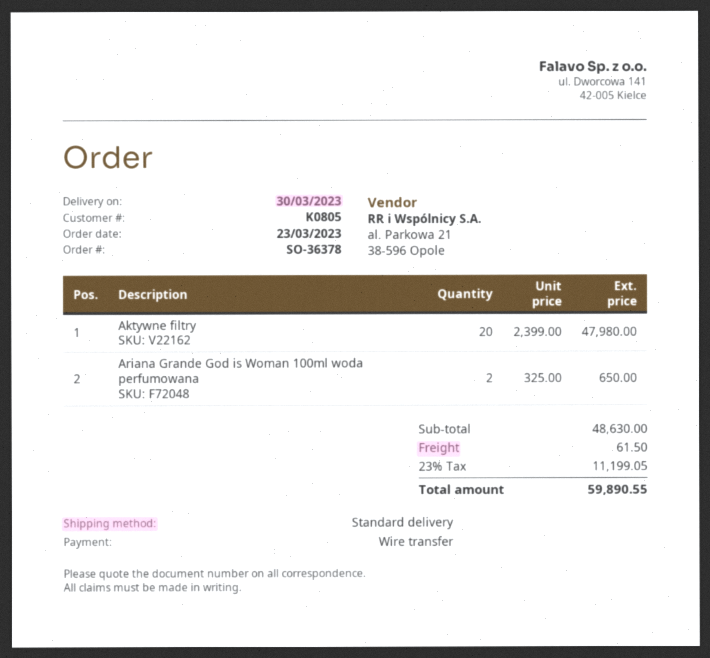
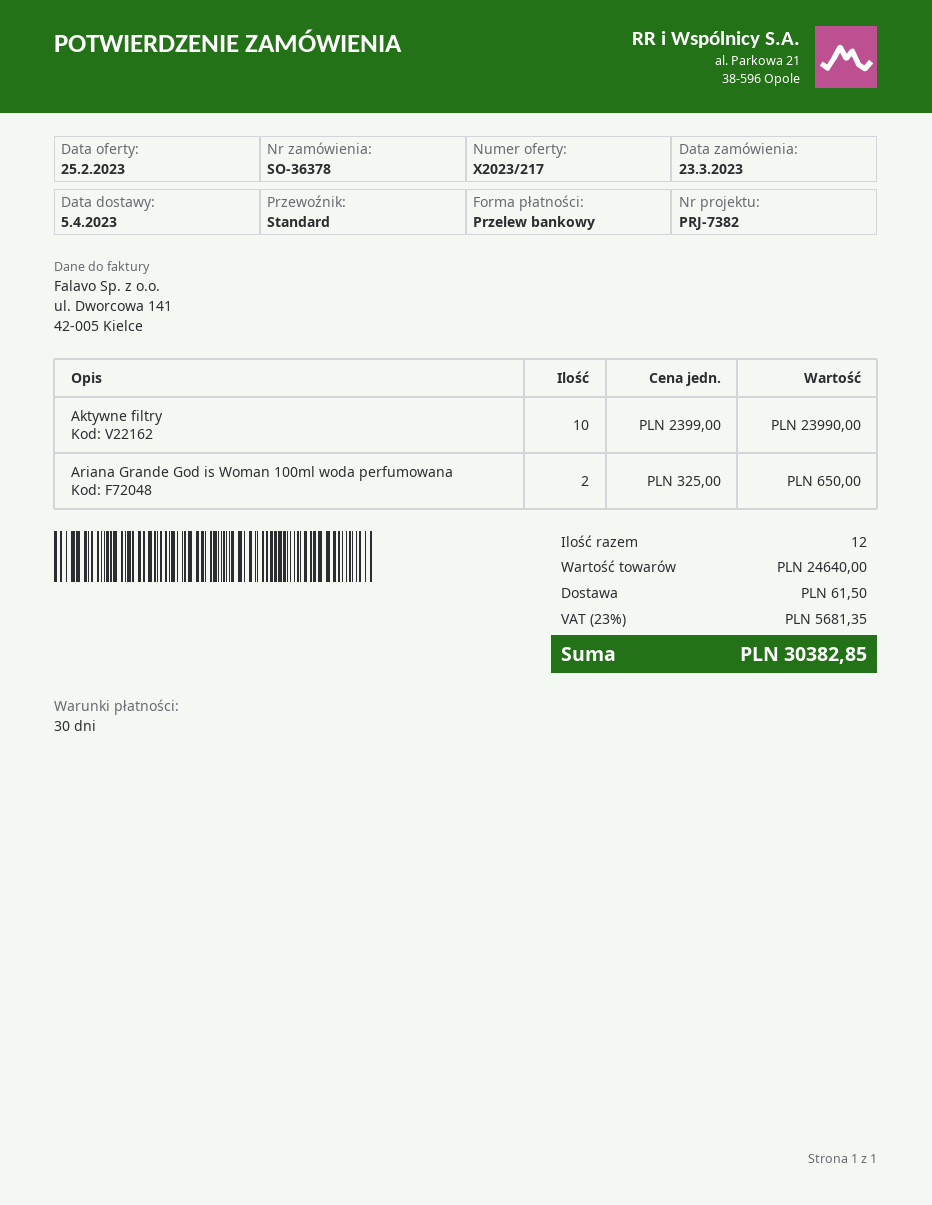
delivery date: 2023-03-30 -> 2023-04-05
Aktywne filtry: 20 x 2399.00 = 47980.00 -> 10 x 2399.00 = 23990.00
subtotal: 48630.00 -> 24640.00
tax: 23% = 11199.05 -> 23% = 5681.35
total: 59890.55 -> 30382.85

